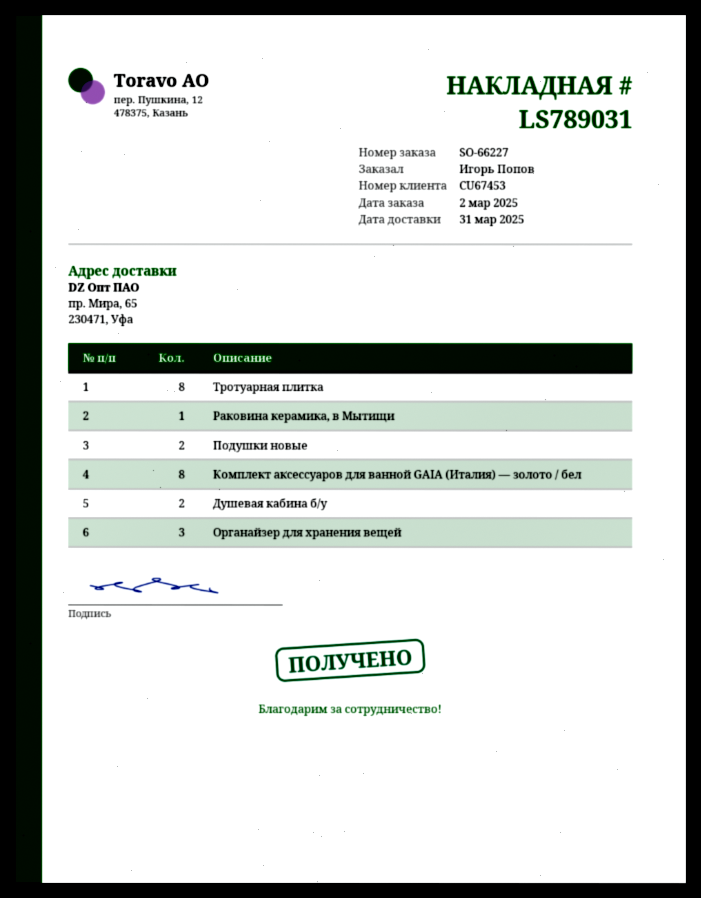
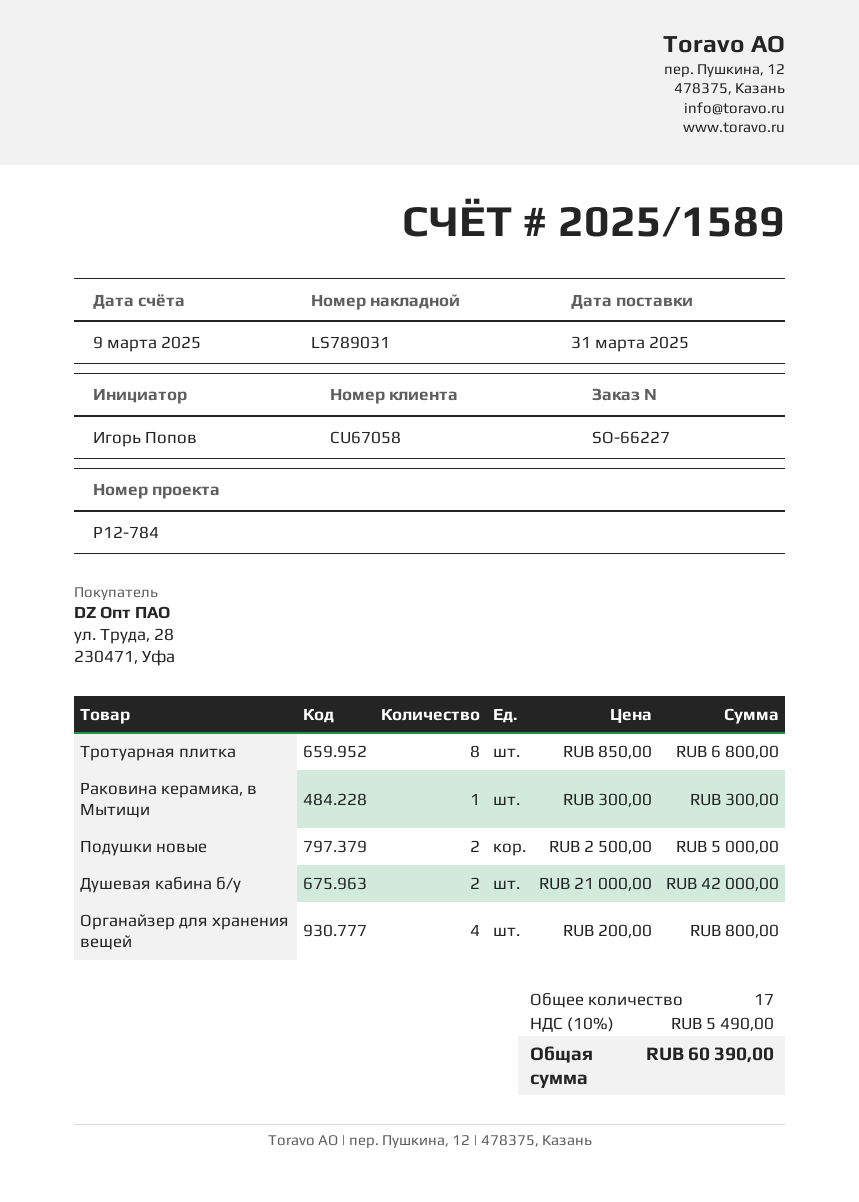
customer number: CU67453 -> CU67058
Комплект аксессуаров для ванной GAIA (Италия) — золото / бел: 8 -> none
Органайзер для хранения вещей: 3 -> 4

